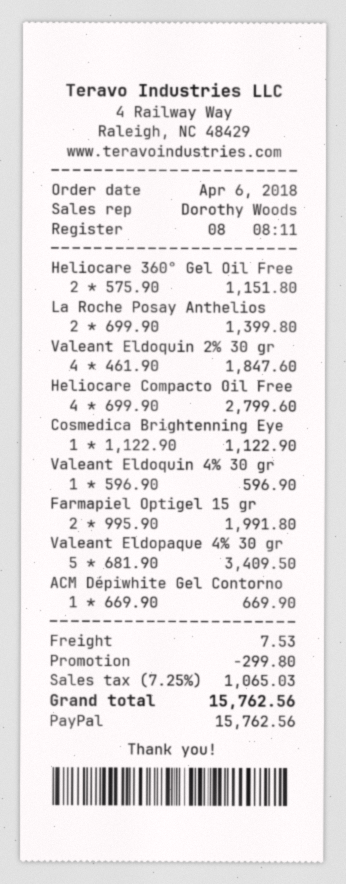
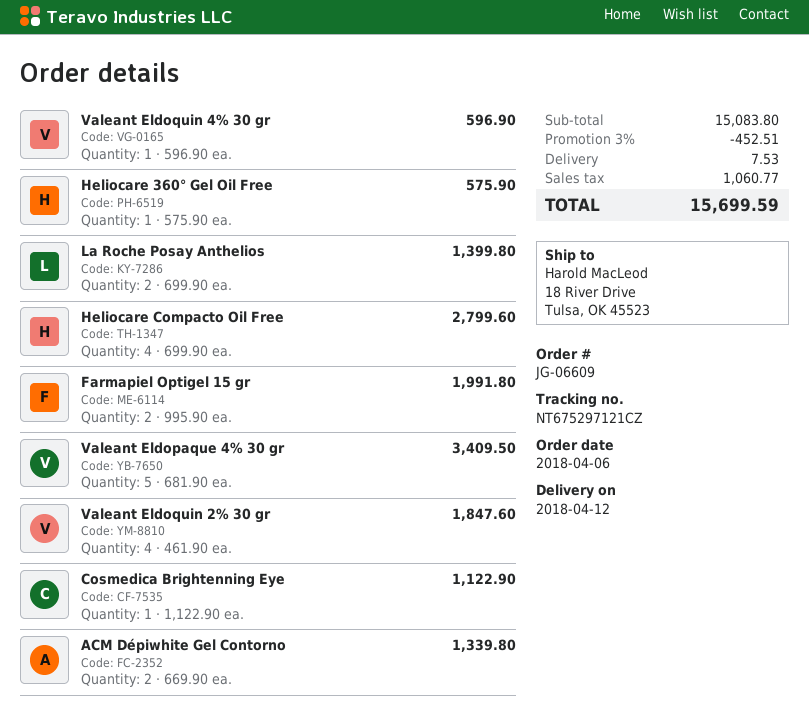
Heliocare 360° Gel Oil Free: 2 x 575.90 = 1151.80 -> 1 x 575.90 = 575.90
ACM Dépiwhite Gel Contorno: 1 x 669.90 = 669.90 -> 2 x 669.90 = 1339.80
discount: 299.80 -> 452.51
tax: 1065.03 -> 1060.77
total: 15762.56 -> 15699.59

